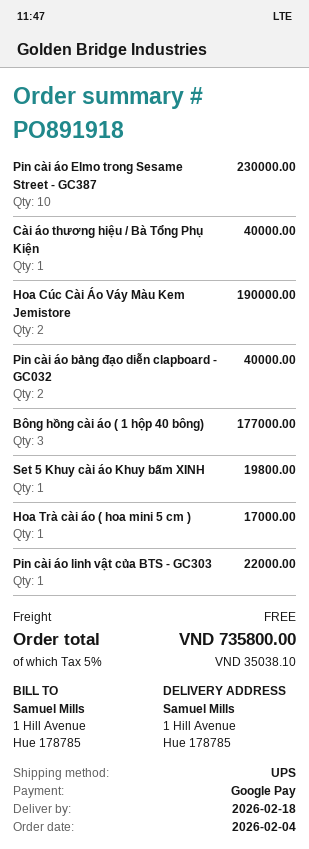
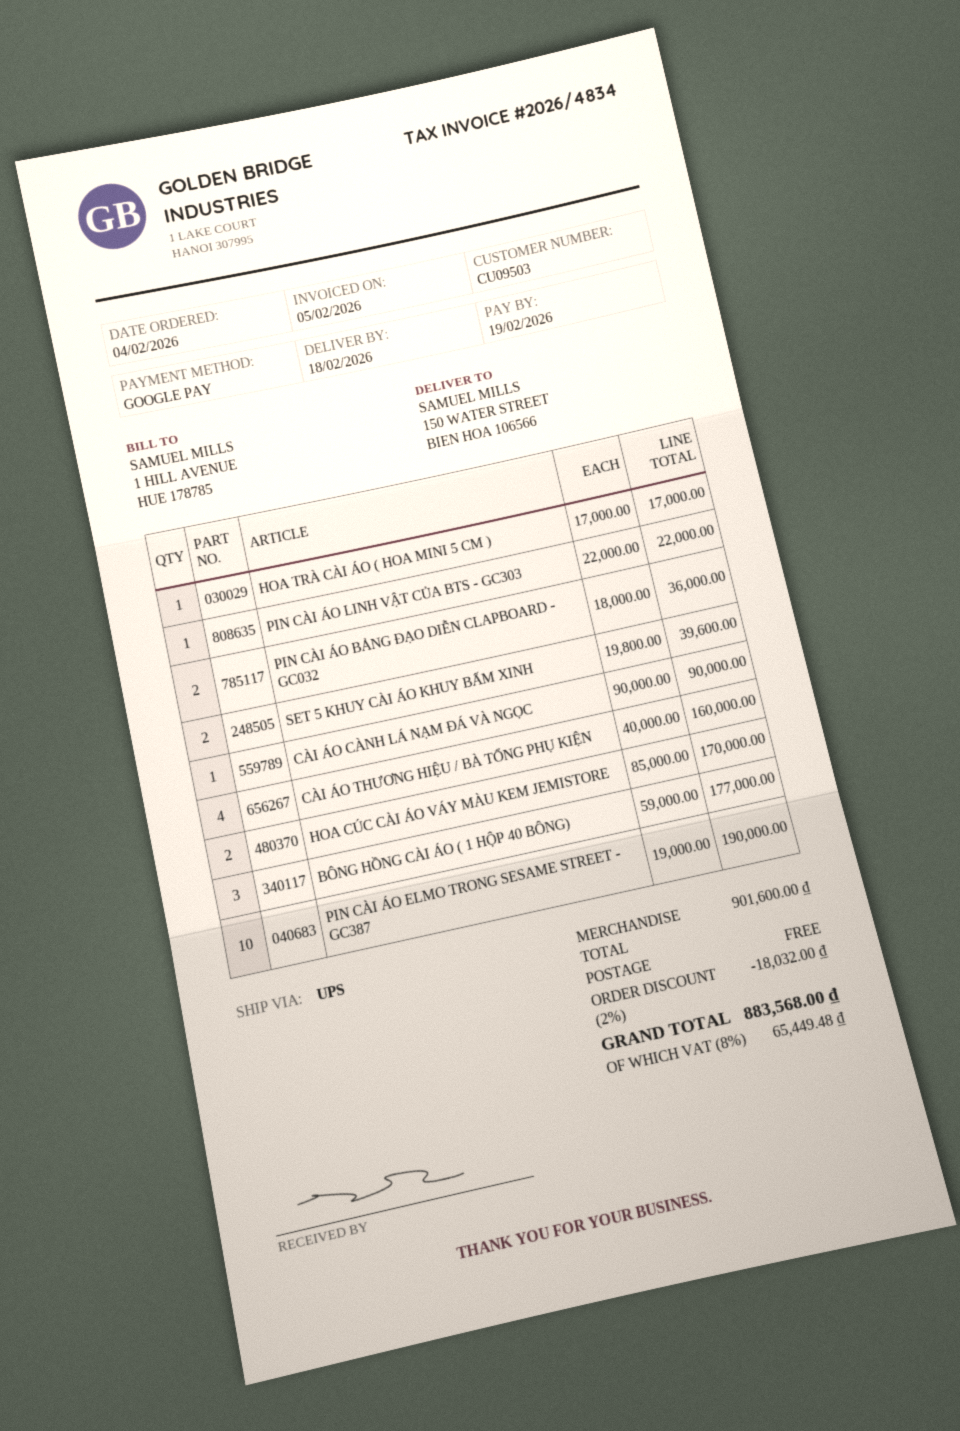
ship to: 1 Hill Avenue, Hue 178785 -> 150 WATER STREET, BIEN HOA 106566
Pin cài áo Elmo trong Sesame Street - GC387: 10 for 230000.00 -> 10 for 190000.00
Cài áo thương hiệu / Bà Tổng Phụ Kiện: 1 for 40000.00 -> 4 for 160000.00
Hoa Cúc Cài Áo Váy Màu Kem Jemistore: 2 for 190000.00 -> 2 for 170000.00
Pin cài áo bảng đạo diễn clapboard - GC032: 2 for 40000.00 -> 2 for 36000.00
Set 5 Khuy cài áo Khuy bấm XINH: 1 for 19800.00 -> 2 for 39600.00
CÀI ÁO CÀNH LÁ NẠM ĐÁ VÀ NGỌC: none -> 1 for 90000.00
discount: none -> 2% = 18032.00
tax: 5% = 35038.10 -> 8% = 65449.48
total: 735800.00 -> 883568.00

